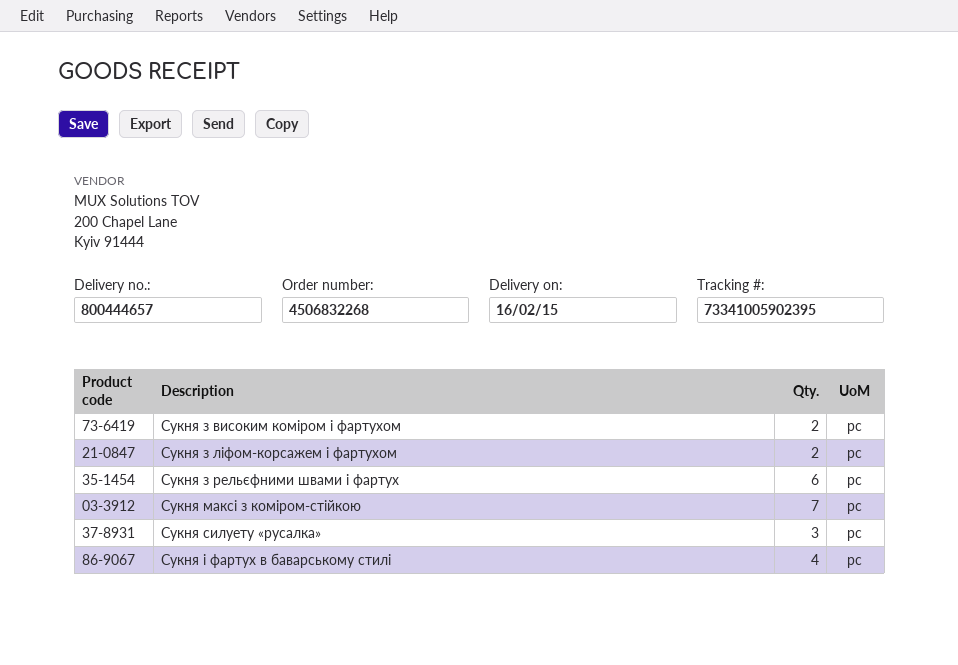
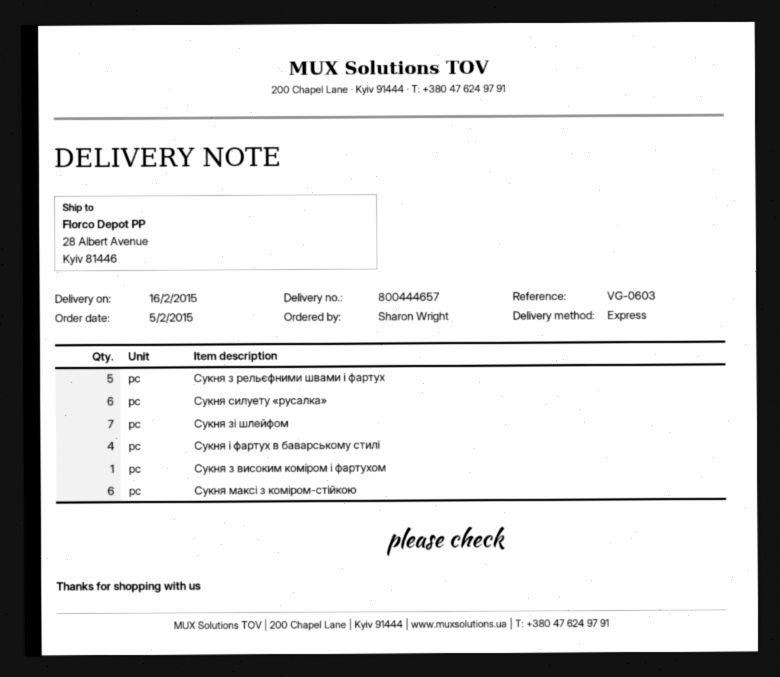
Сукня з високим коміром і фартухом: 2 -> 1
Сукня з ліфом-корсажем і фартухом: 2 -> none
Сукня з рельєфними швами і фартух: 6 -> 5
Сукня максі з коміром-стійкою: 7 -> 6
Сукня силуету «русалка»: 3 -> 6
Сукня зі шлейфом: none -> 7

